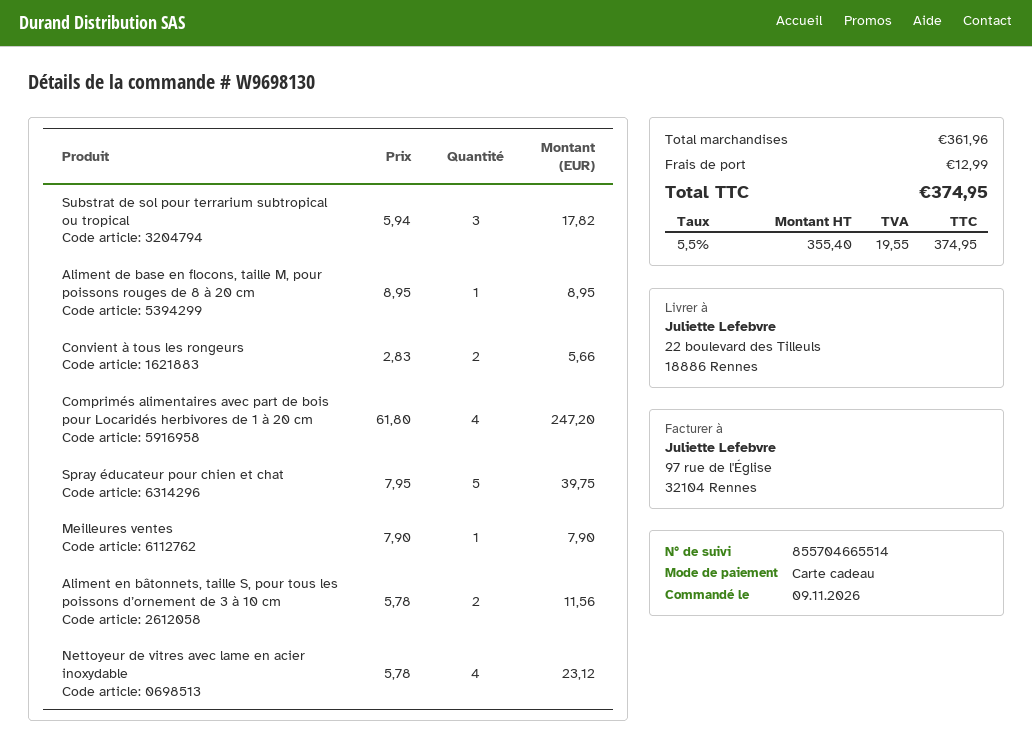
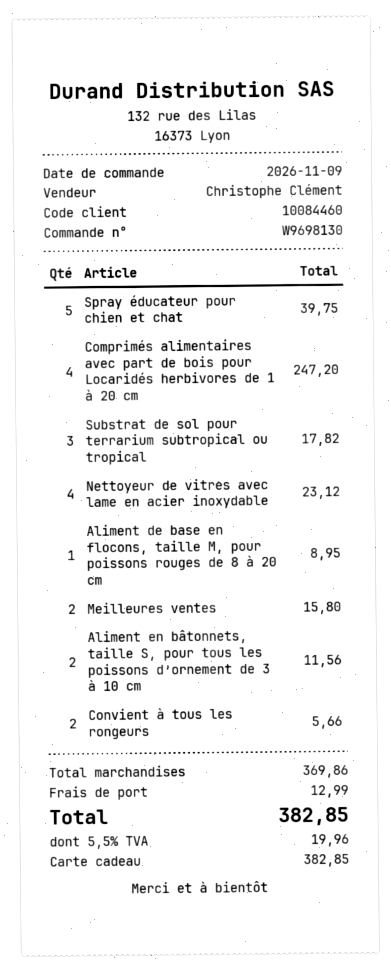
Meilleures ventes: 1 for 7.90 -> 2 for 15.80
subtotal: 361.96 -> 369.86
tax: 5.5% = 19.55 -> 5.5% = 19.96
total: 374.95 -> 382.85

